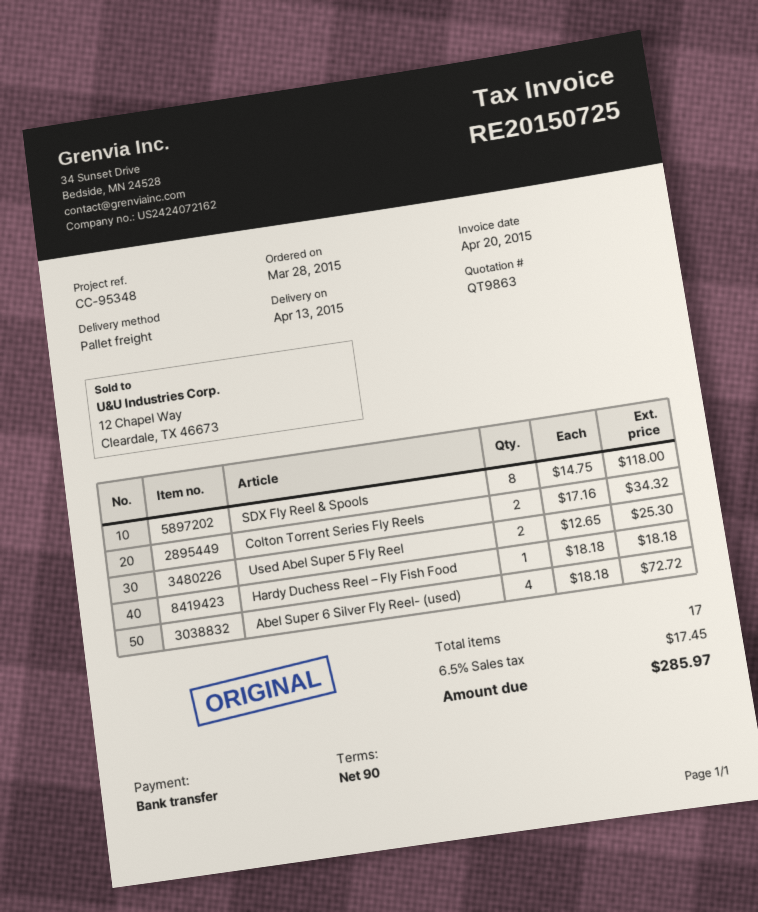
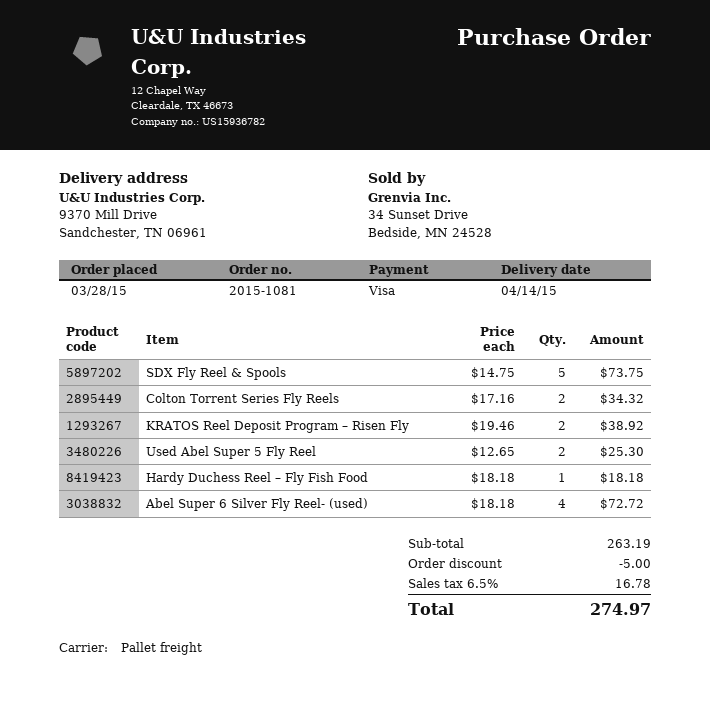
delivery date: 2015-04-13 -> 2015-04-14
payment method: bank transfer -> Visa
SDX Fly Reel & Spools: 8 x 14.75 = 118.00 -> 5 x 14.75 = 73.75
KRATOS Reel Deposit Program – Risen Fly: none -> 2 x 19.46 = 38.92
discount: none -> 5.00
tax: 6.5% = 17.45 -> 6.5% = 16.78
total: 285.97 -> 274.97

